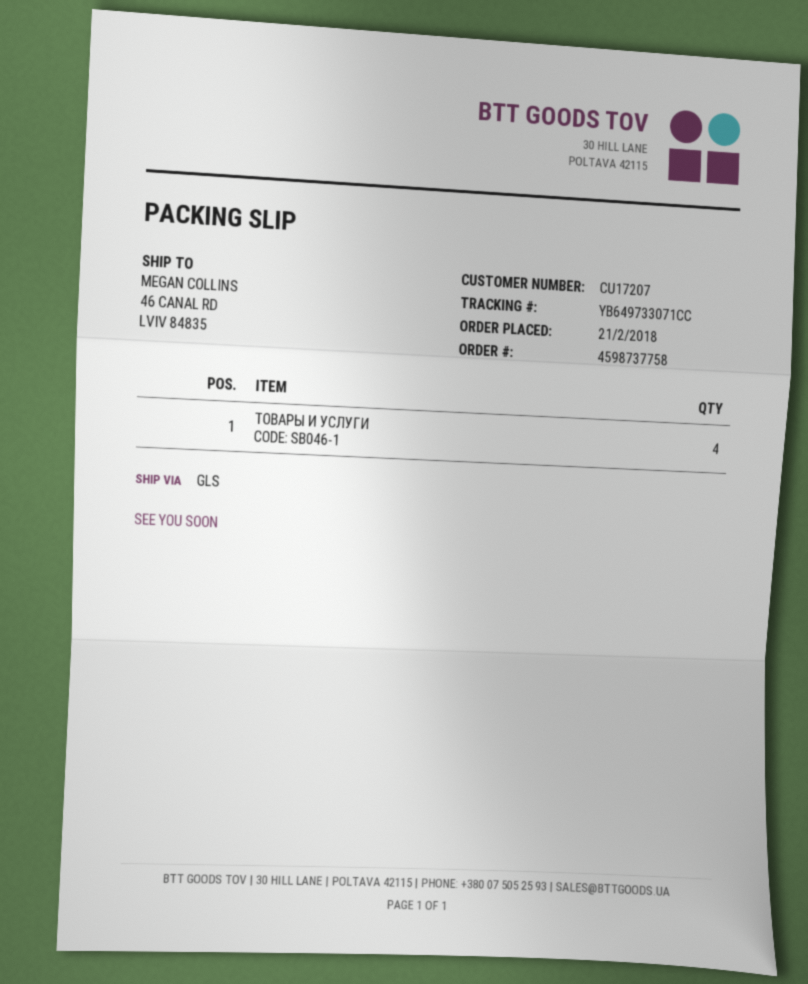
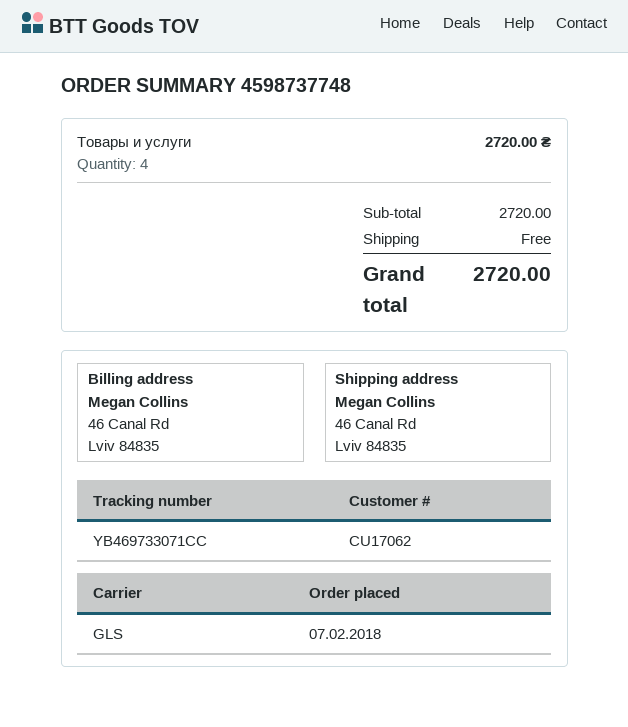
order number: 4598737758 -> 4598737748
order date: 2018-02-21 -> 2018-02-07
customer number: CU17207 -> CU17062
tracking number: YB649733071CC -> YB469733071CC

